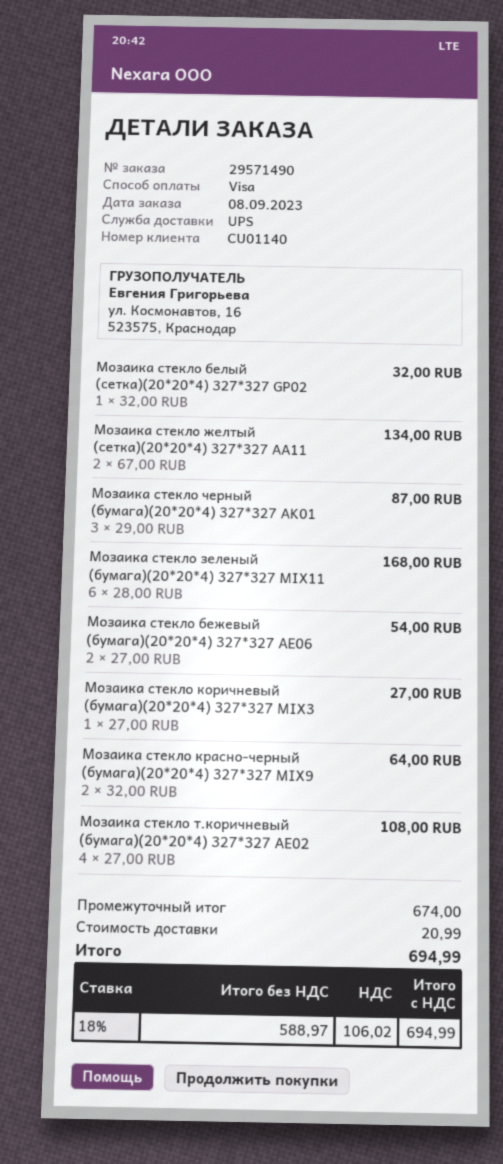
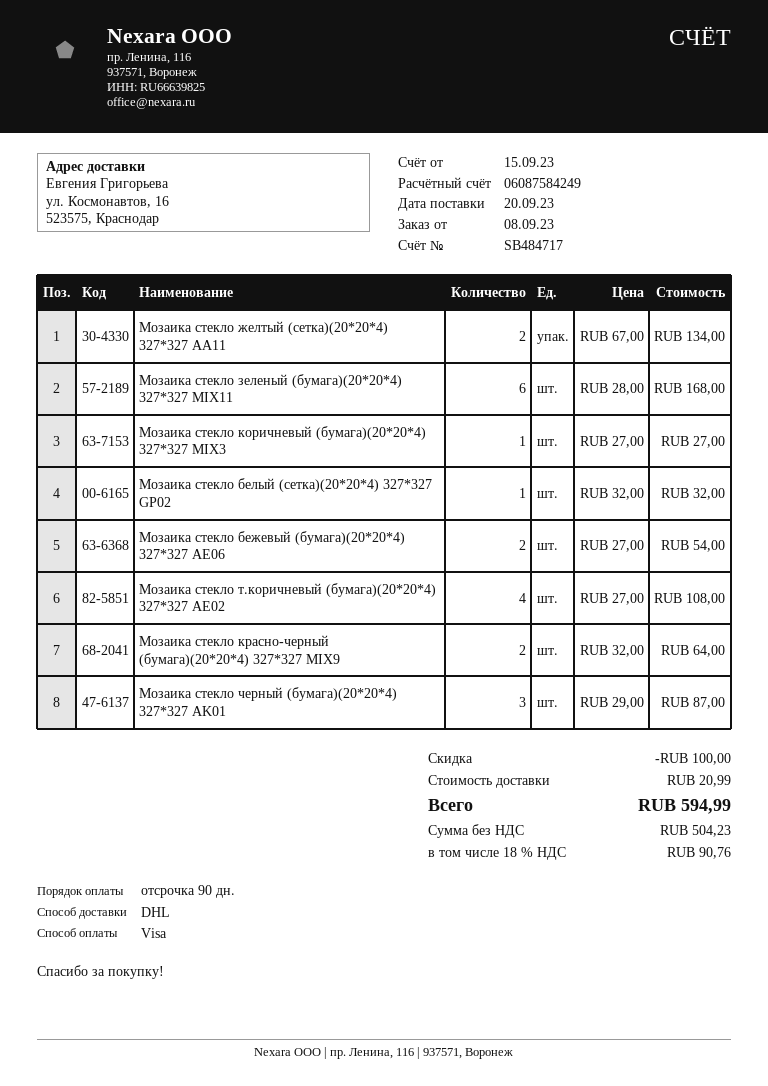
shipping method: UPS -> DHL
discount: none -> 100.00
net: 588.97 -> 504.23
tax: 18% = 106.02 -> 18% = 90.76
total: 694.99 -> 594.99

